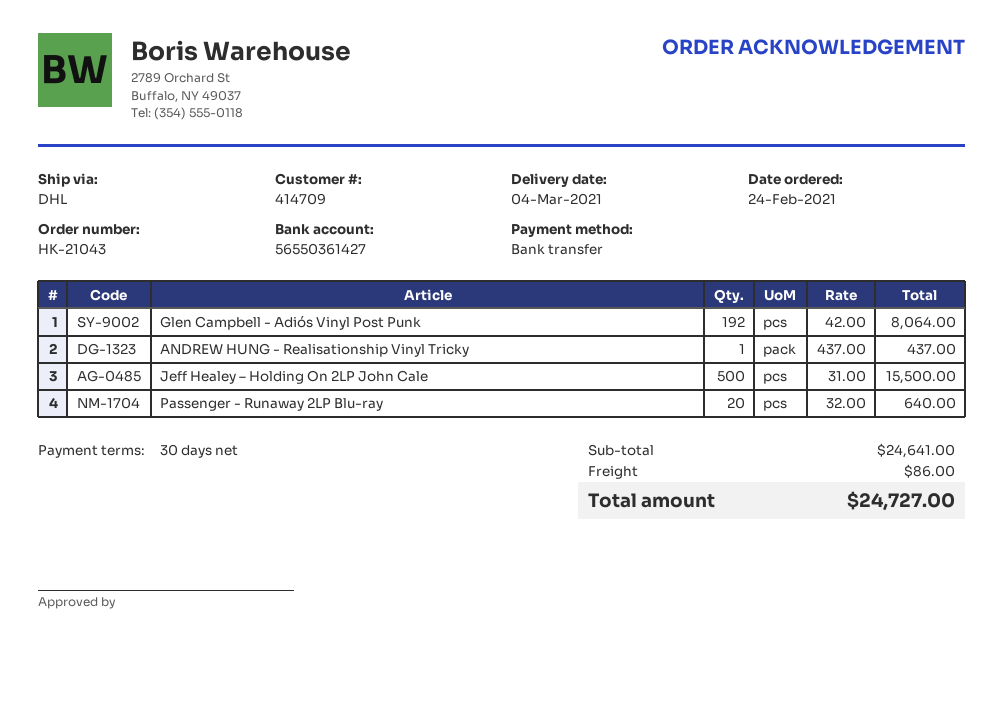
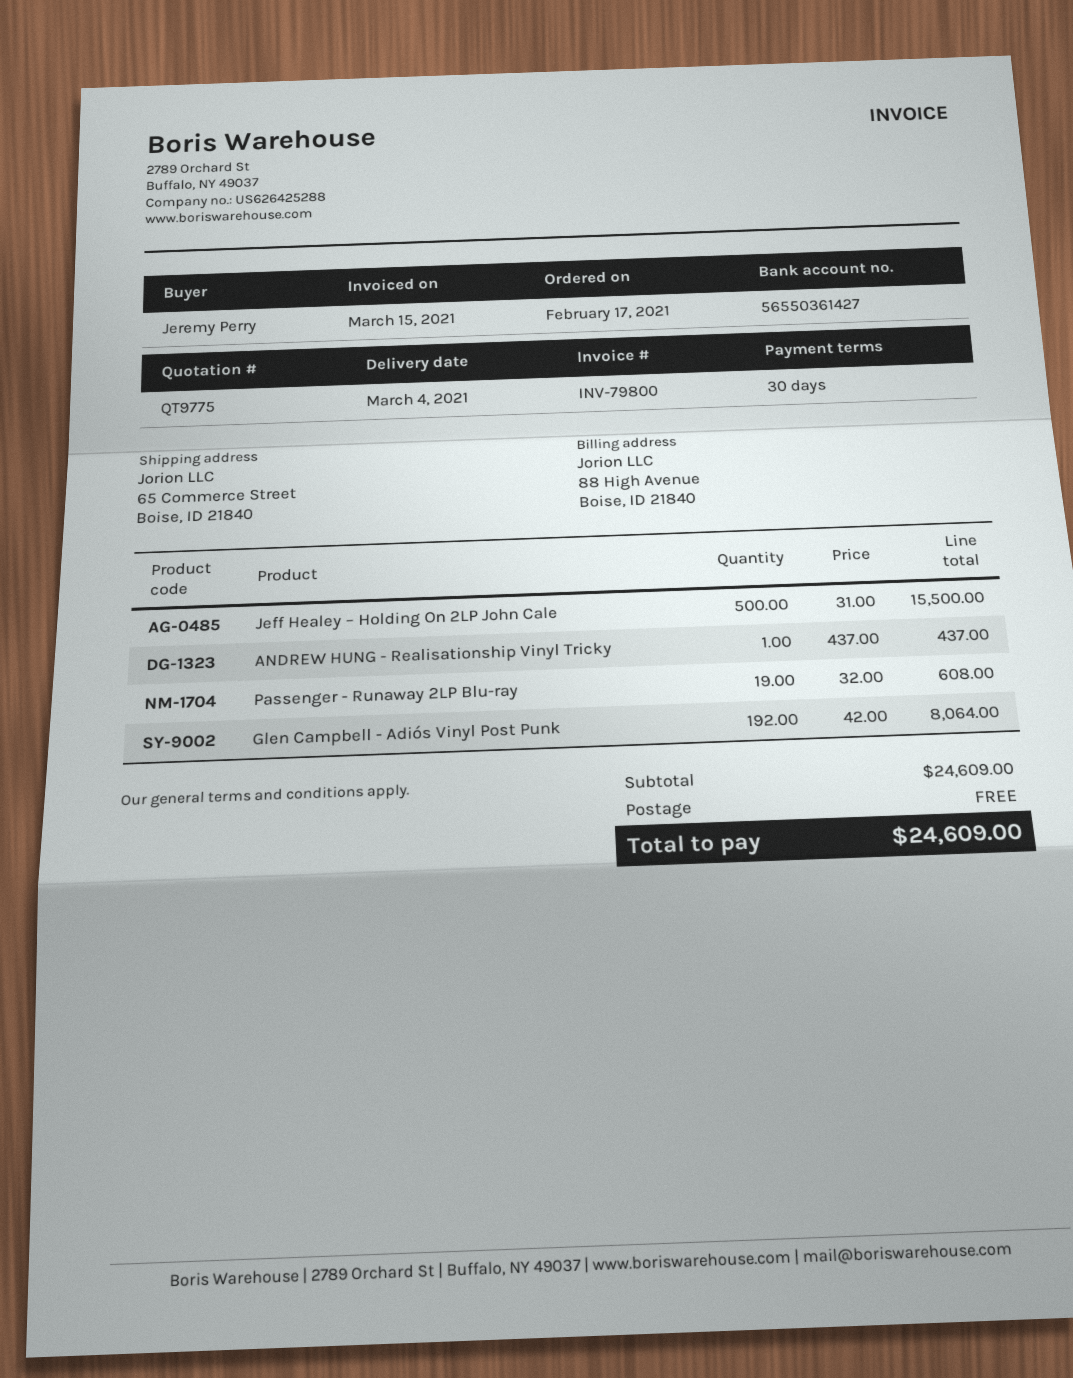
order date: 2021-02-24 -> 2021-02-17
Passenger - Runaway 2LP Blu-ray: 20 x 32.00 = 640.00 -> 19 x 32.00 = 608.00
subtotal: 24641.00 -> 24609.00
shipping: 86.00 -> 0.00
total: 24727.00 -> 24609.00

